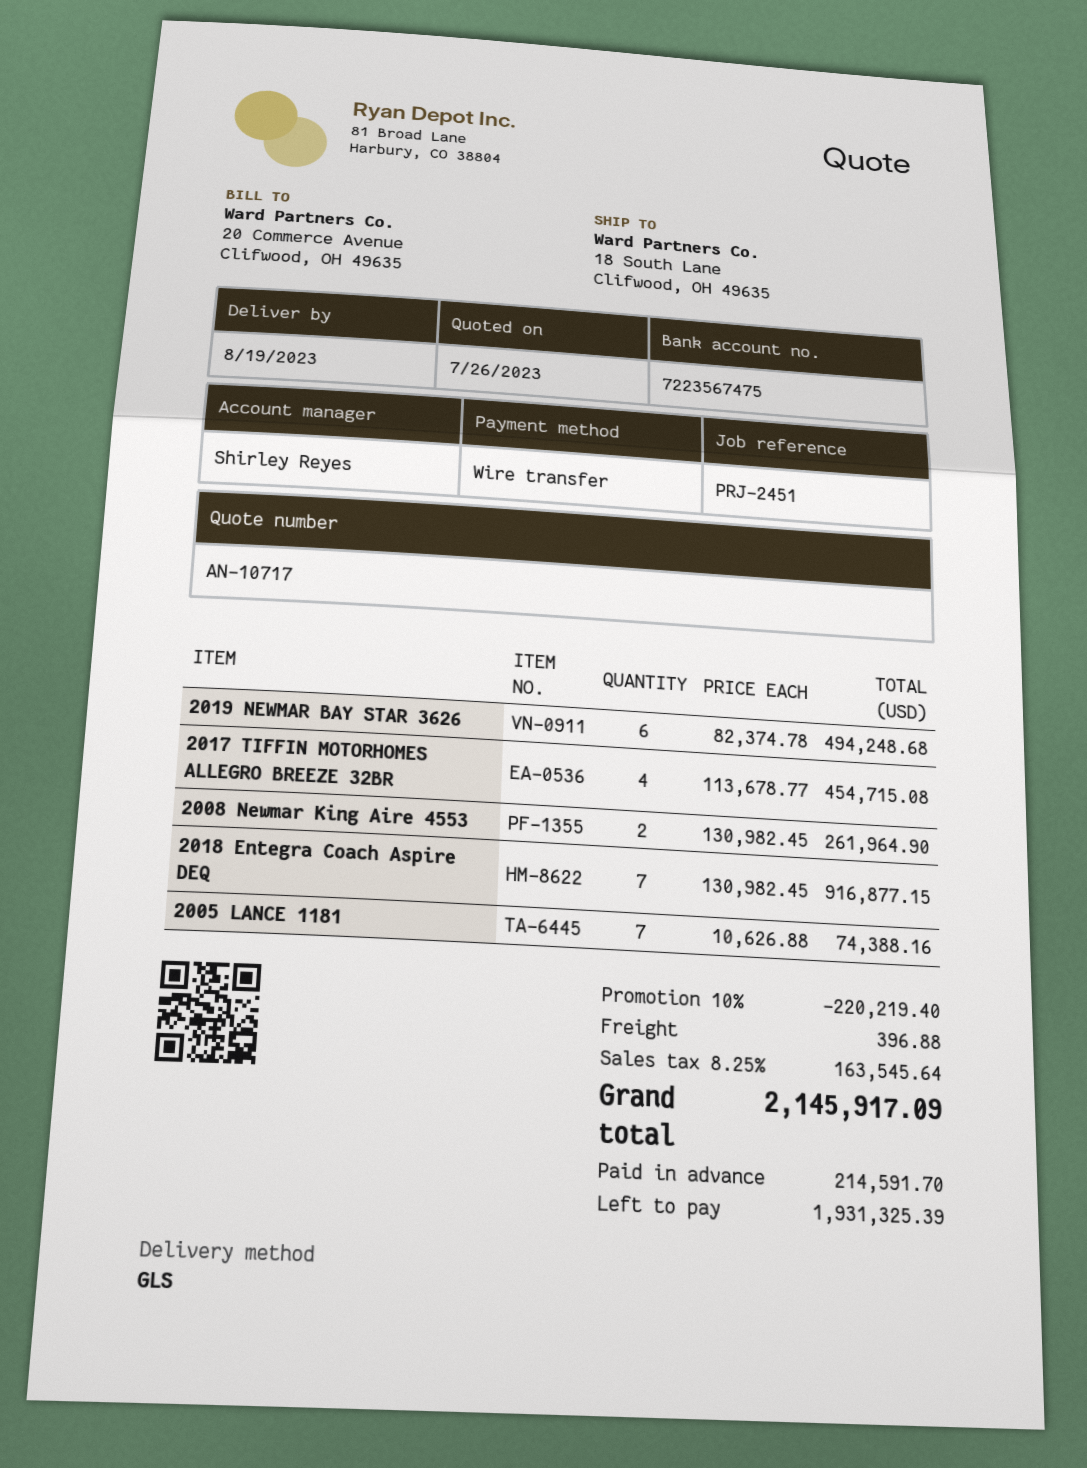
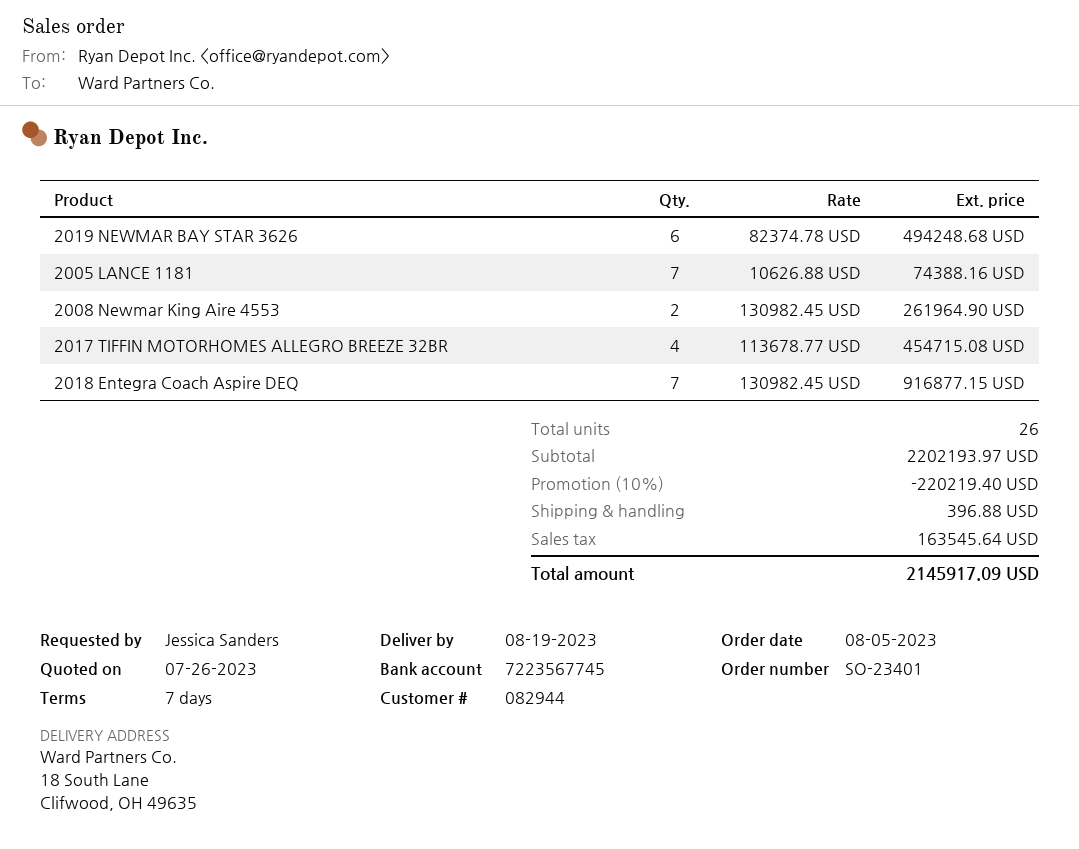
bank account: 7223567475 -> 7223567745

